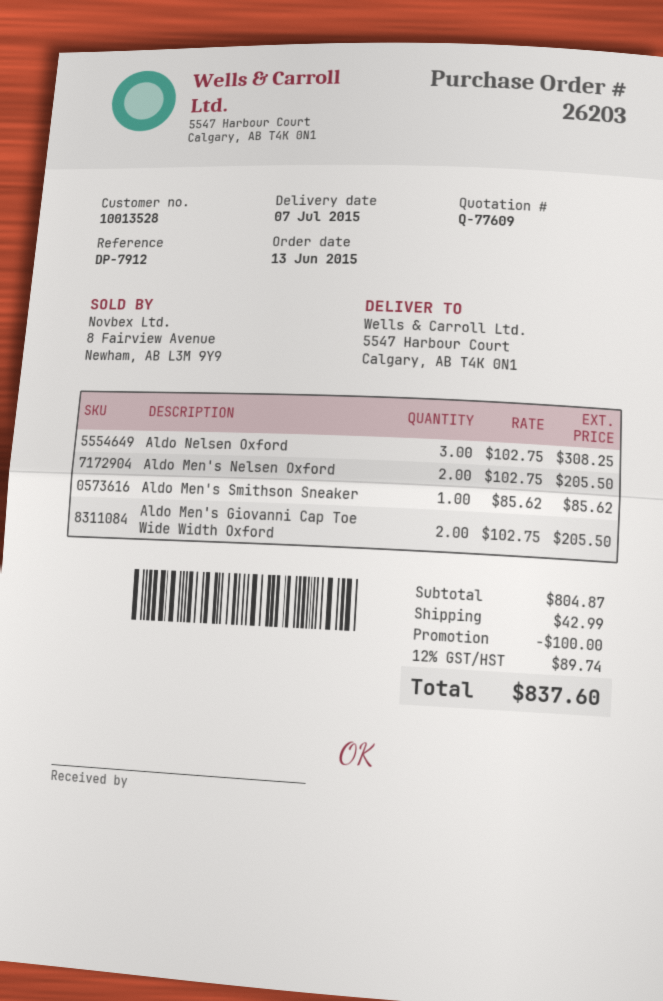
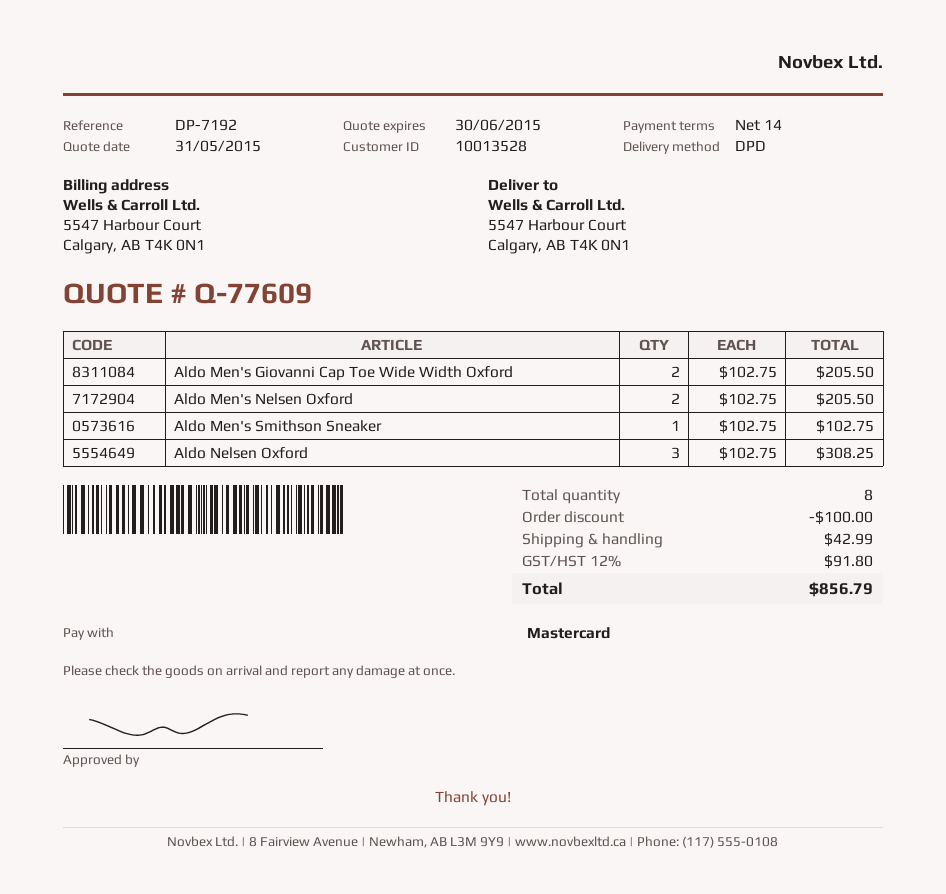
reference: DP-7912 -> DP-7192
Aldo Men's Smithson Sneaker: 1 x 85.62 = 85.62 -> 1 x 102.75 = 102.75
tax: 12% = 89.74 -> 12% = 91.80
total: 837.60 -> 856.79

